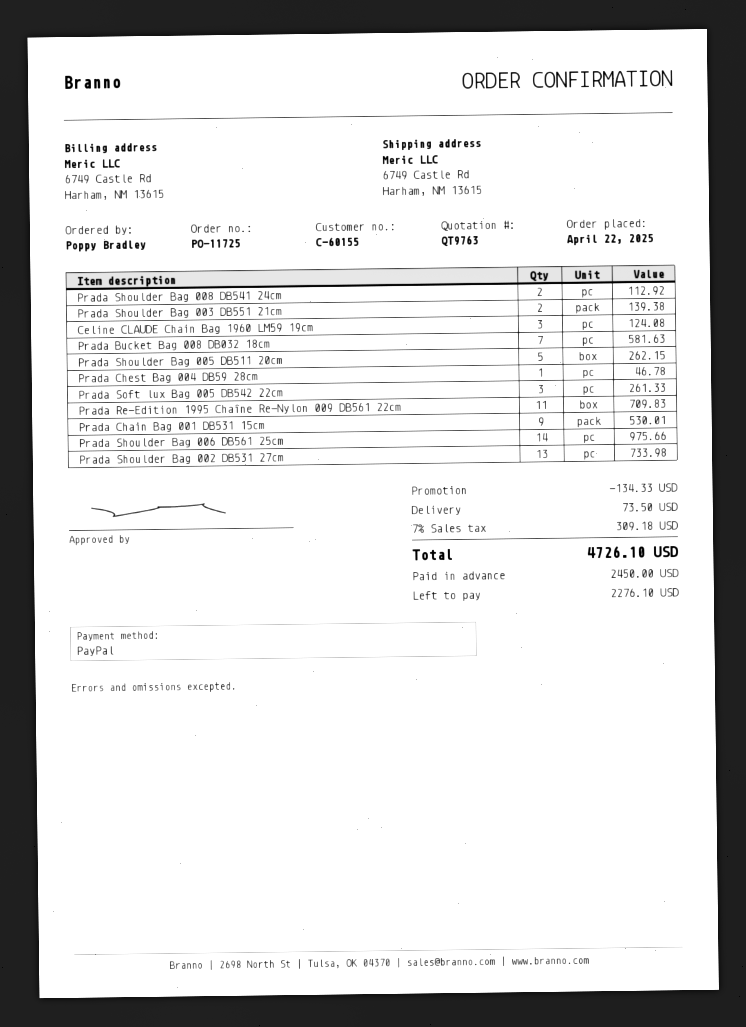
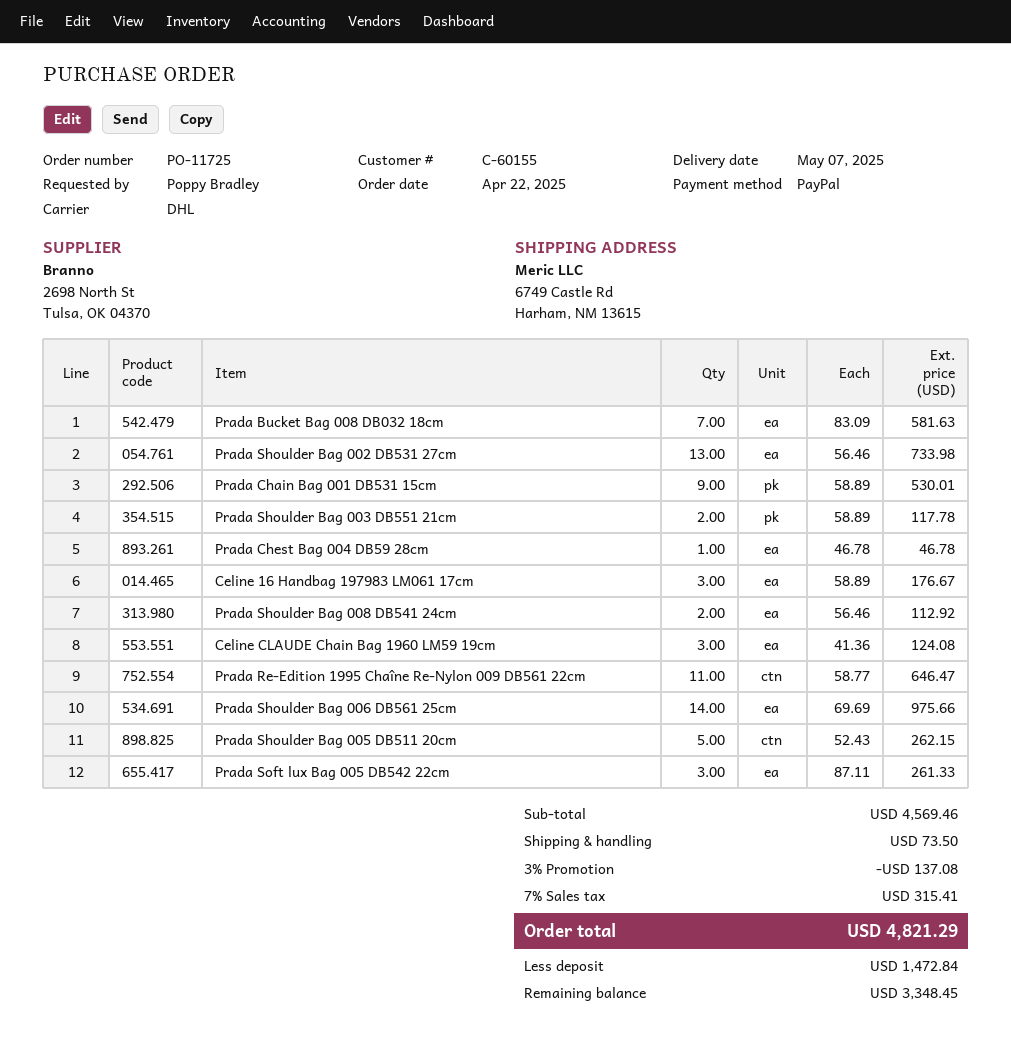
Prada Shoulder Bag 003 DB551 21cm: 2 for 139.38 -> 2 for 117.78
Prada Re-Edition 1995 Chaîne Re-Nylon 009 DB561 22cm: 11 for 709.83 -> 11 for 646.47
Celine 16 Handbag 197983 LM061 17cm: none -> 3 for 176.67
discount: 134.33 -> 137.08
tax: 7% = 309.18 -> 7% = 315.41
total: 4726.10 -> 4821.29
deposit: 2450.00 -> 1472.84
balance: 2276.10 -> 3348.45

